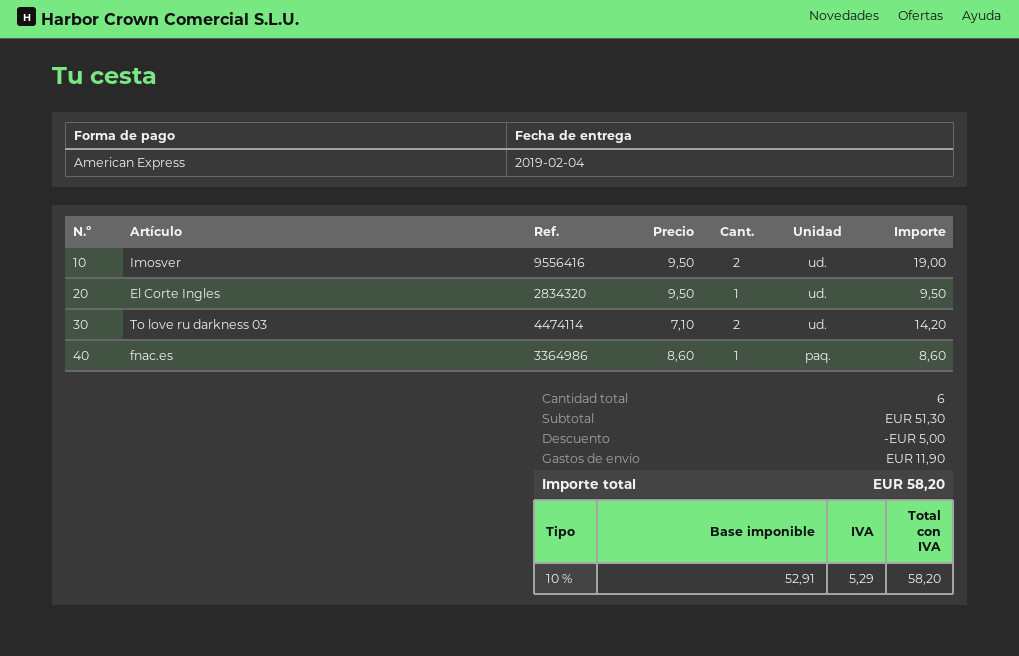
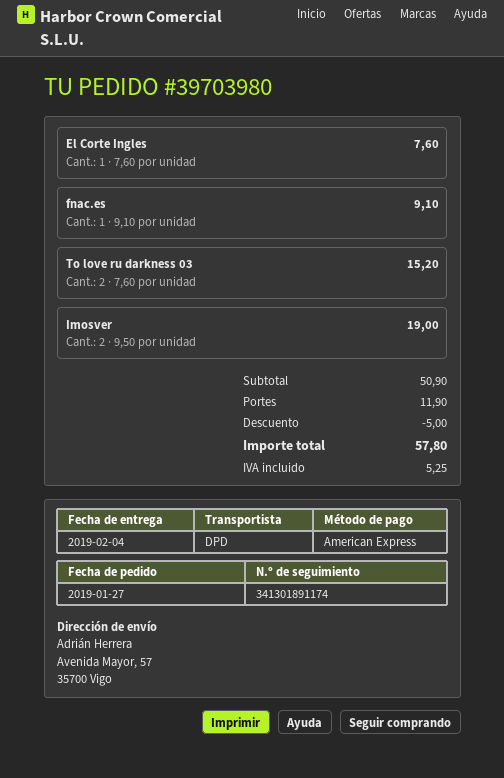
El Corte Ingles: 1 x 9.50 = 9.50 -> 1 x 7.60 = 7.60
To love ru darkness 03: 2 x 7.10 = 14.20 -> 2 x 7.60 = 15.20
fnac.es: 1 x 8.60 = 8.60 -> 1 x 9.10 = 9.10
subtotal: 51.30 -> 50.90
tax: 5.29 -> 5.25
total: 58.20 -> 57.80

